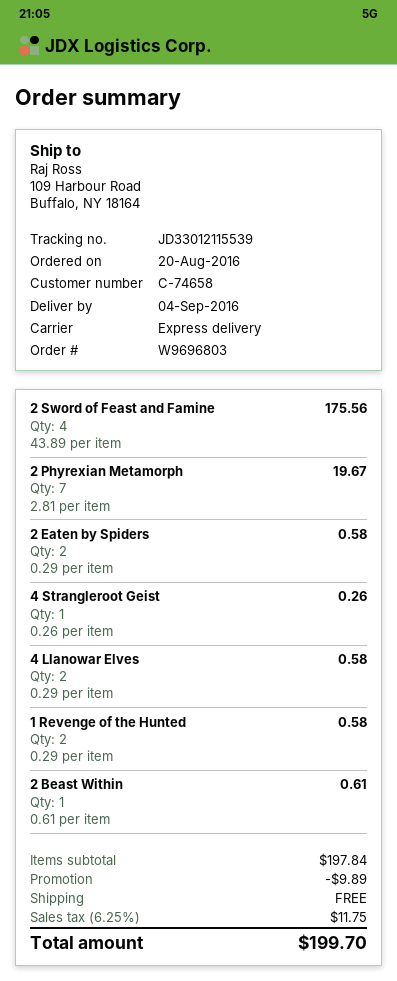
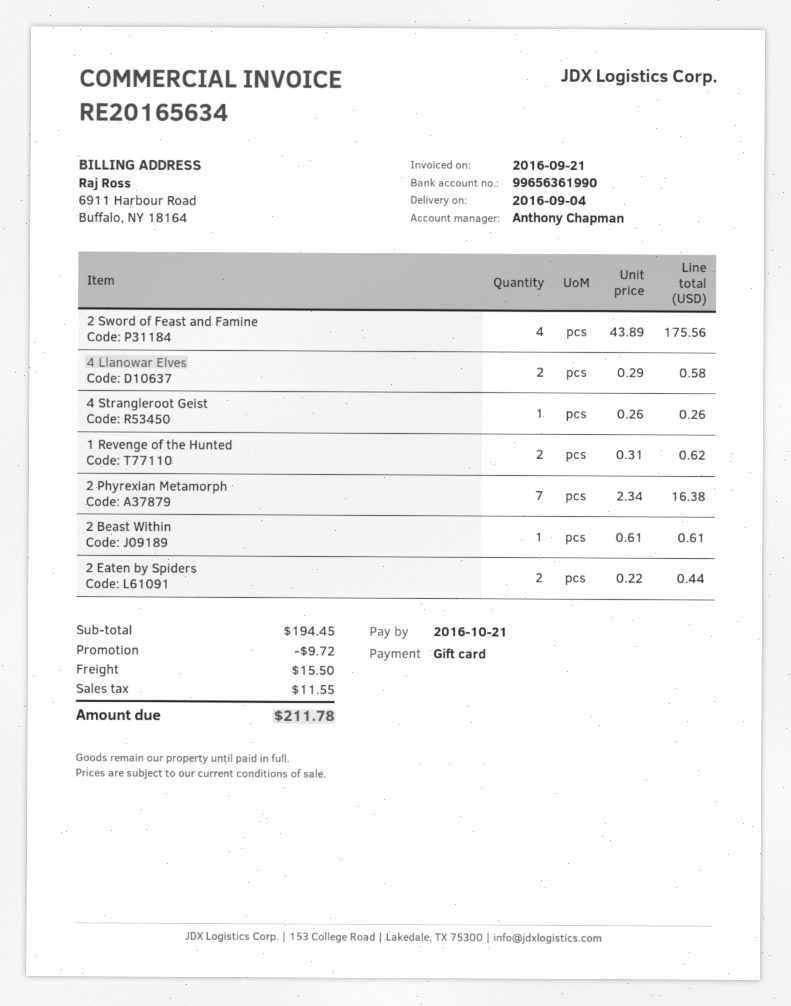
2 Phyrexian Metamorph: 7 x 2.81 = 19.67 -> 7 x 2.34 = 16.38
2 Eaten by Spiders: 2 x 0.29 = 0.58 -> 2 x 0.22 = 0.44
1 Revenge of the Hunted: 2 x 0.29 = 0.58 -> 2 x 0.31 = 0.62
subtotal: 197.84 -> 194.45
discount: 9.89 -> 9.72
shipping: 0.00 -> 15.50
tax: 11.75 -> 11.55
total: 199.70 -> 211.78

